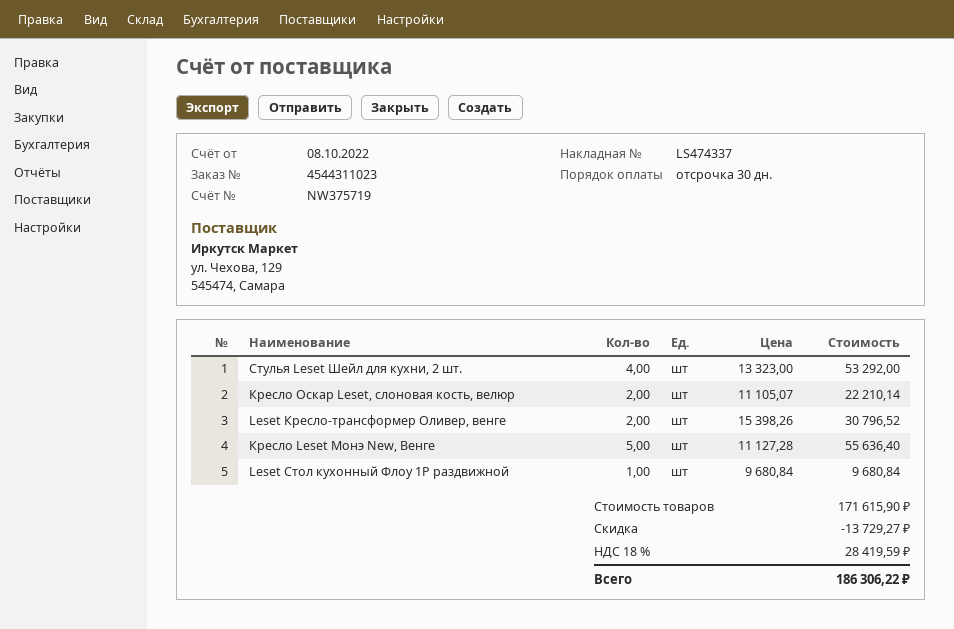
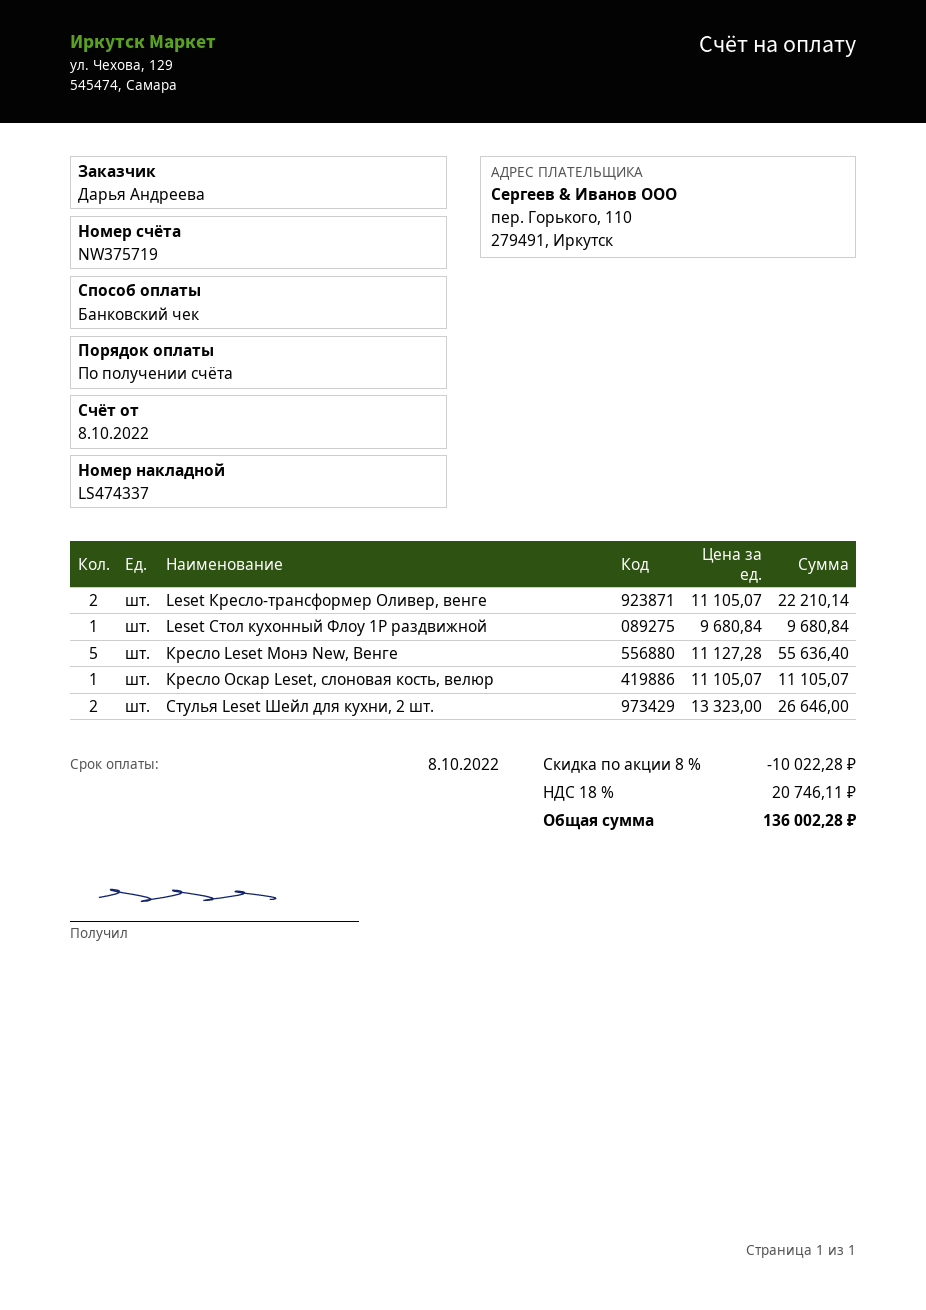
payment terms: 30 days -> on receipt
Стулья Leset Шейл для кухни, 2 шт.: 4 x 13323.00 = 53292.00 -> 2 x 13323.00 = 26646.00
Кресло Оскар Leset, слоновая кость, велюр: 2 x 11105.07 = 22210.14 -> 1 x 11105.07 = 11105.07
Leset Кресло-трансформер Оливер, венге: 2 x 15398.26 = 30796.52 -> 2 x 11105.07 = 22210.14
discount: 13729.27 -> 10022.28
tax: 18% = 28419.59 -> 18% = 20746.11
total: 186306.22 -> 136002.28

